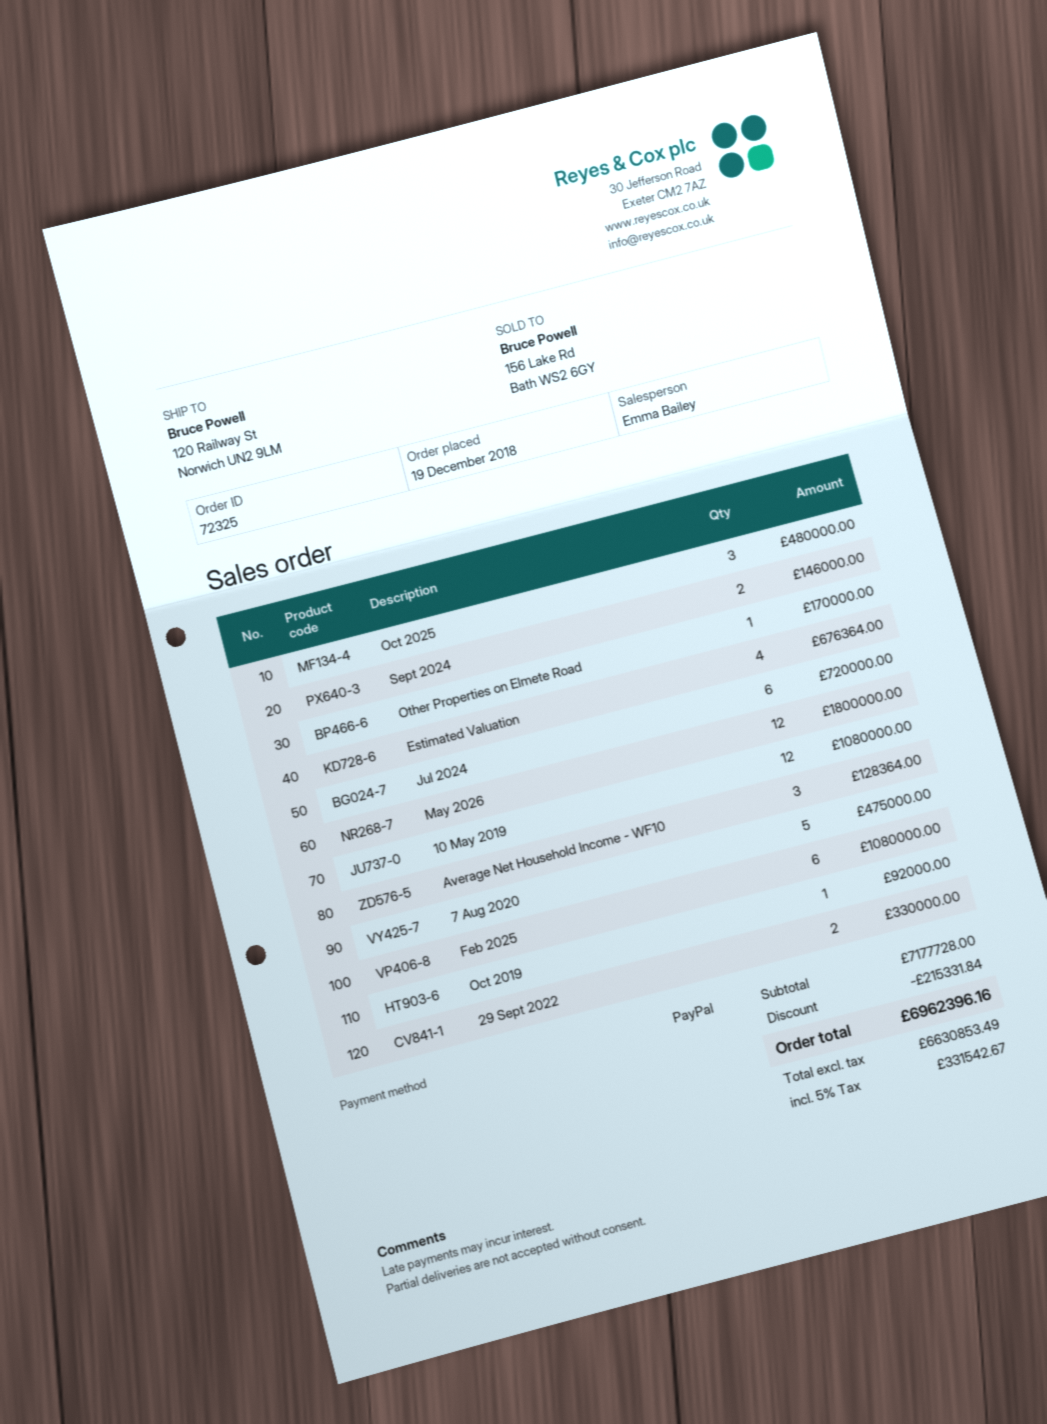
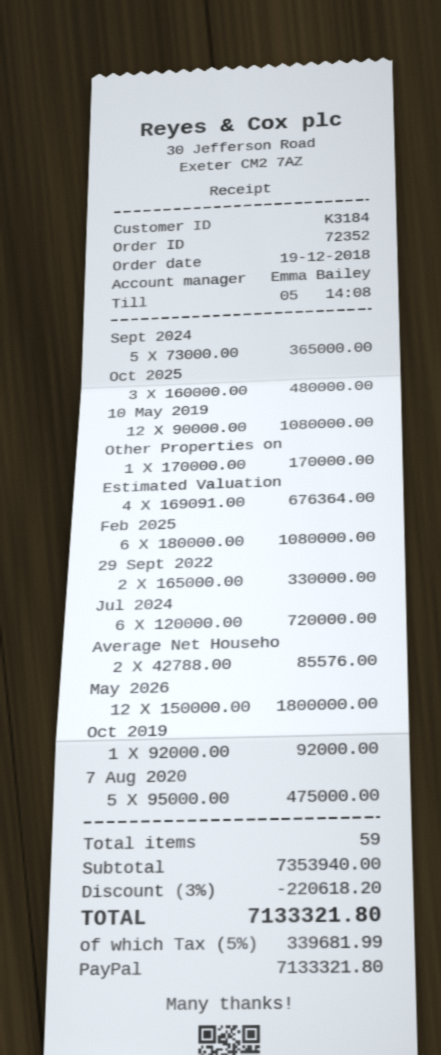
order number: 72325 -> 72352
Sept 2024: 2 for 146000.00 -> 5 for 365000.00
Average Net Household Income - WF10: 3 for 128364.00 -> 2 for 85576.00
subtotal: 7177728.00 -> 7353940.00
discount: 215331.84 -> 220618.20
tax: 5% = 331542.67 -> 5% = 339681.99
total: 6962396.16 -> 7133321.80

